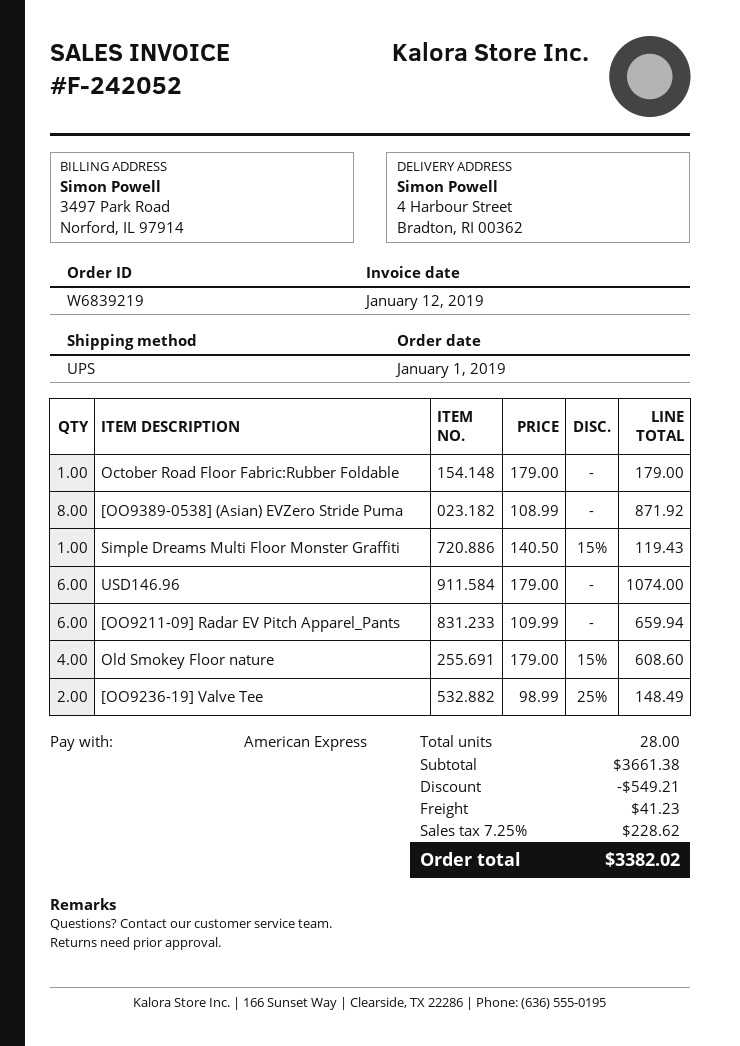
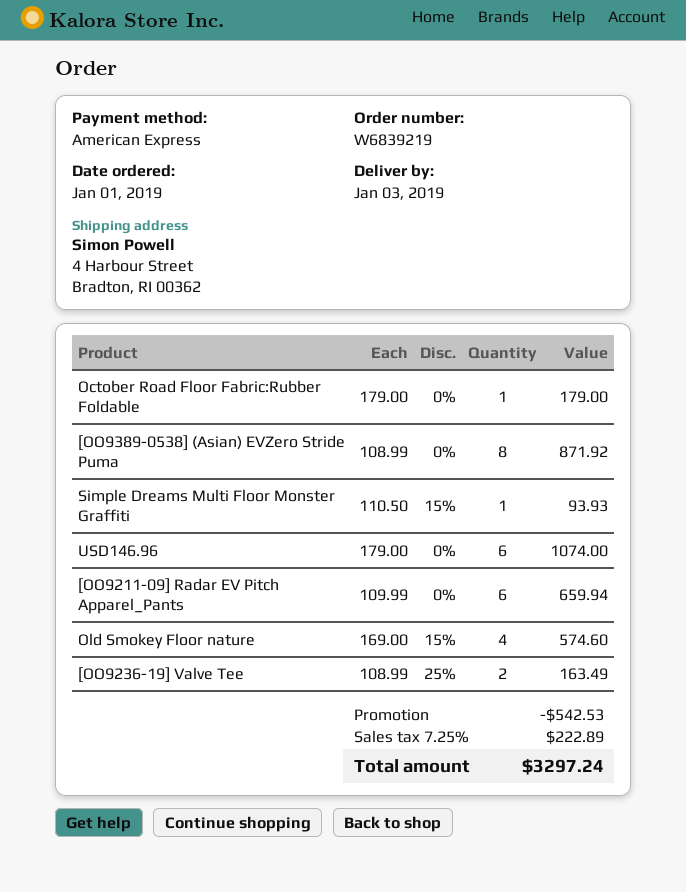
Simple Dreams Multi Floor Monster Graffiti: 1 x 140.50 - 15% = 119.43 -> 1 x 110.50 - 15% = 93.93
Old Smokey Floor nature: 4 x 179.00 - 15% = 608.60 -> 4 x 169.00 - 15% = 574.60
[OO9236-19] Valve Tee: 2 x 98.99 - 25% = 148.49 -> 2 x 108.99 - 25% = 163.49
discount: 549.21 -> 542.53
shipping: 41.23 -> none
tax: 7.25% = 228.62 -> 7.25% = 222.89
total: 3382.02 -> 3297.24

